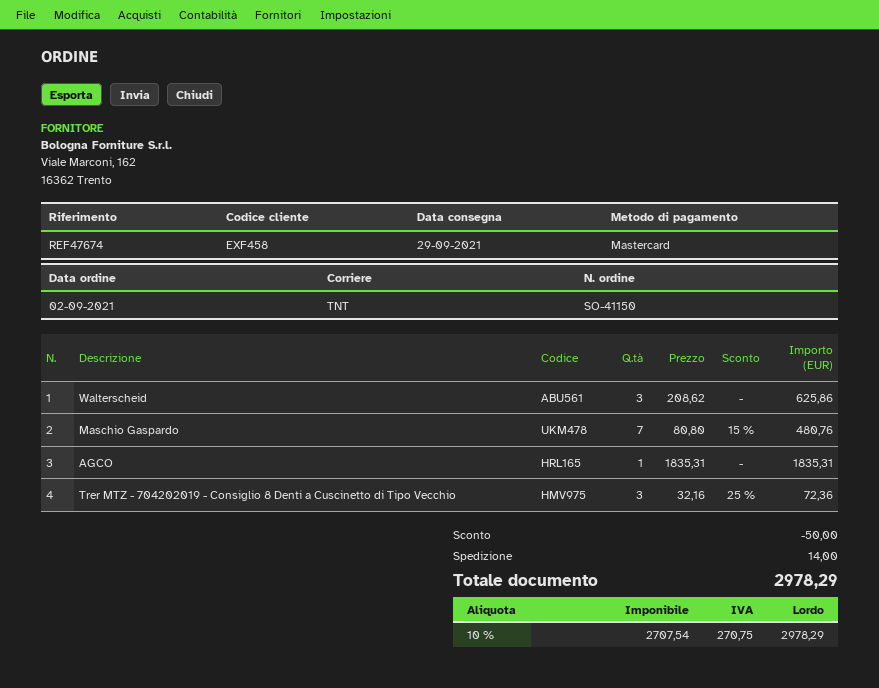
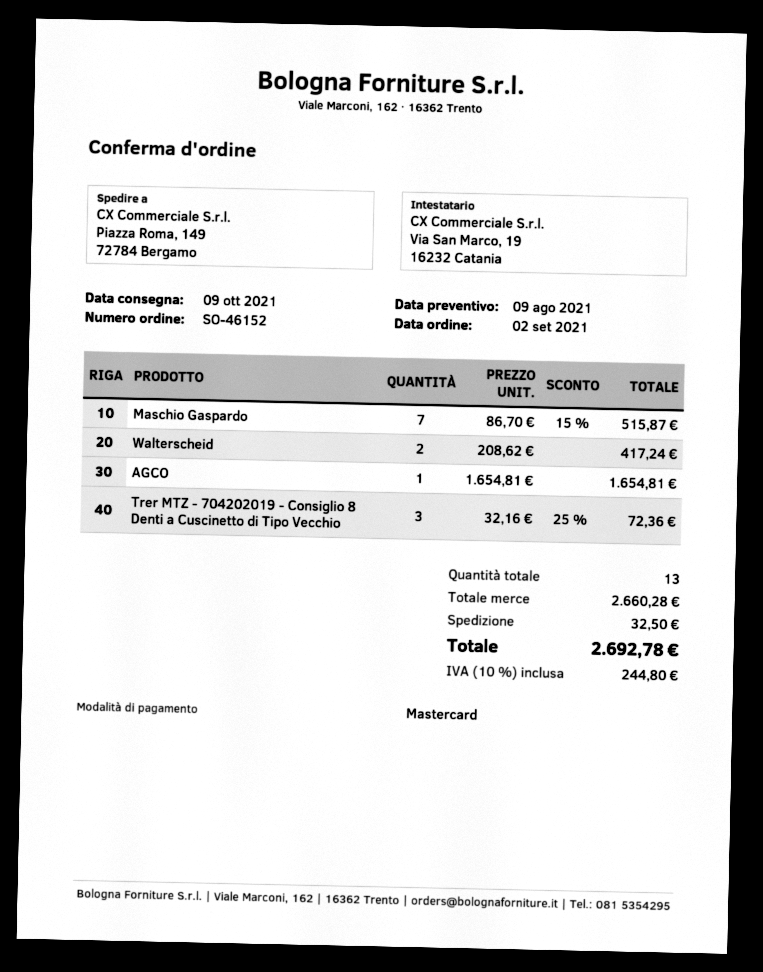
order number: SO-41150 -> SO-46152
delivery date: 2021-09-29 -> 2021-10-09
Walterscheid: 3 x 208.62 = 625.86 -> 2 x 208.62 = 417.24
Maschio Gaspardo: 7 x 80.80 - 15% = 480.76 -> 7 x 86.70 - 15% = 515.87
AGCO: 1 x 1835.31 = 1835.31 -> 1 x 1654.81 = 1654.81
discount: 50.00 -> none
shipping: 14.00 -> 32.50
tax: 10% = 270.75 -> 10% = 244.80
total: 2978.29 -> 2692.78

